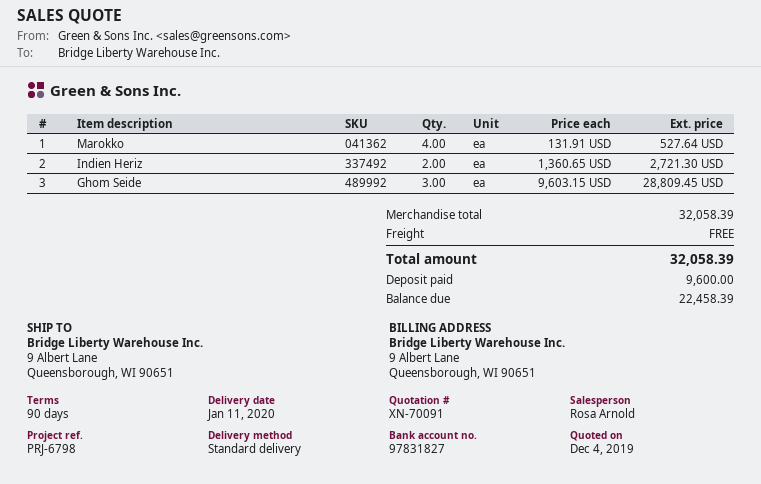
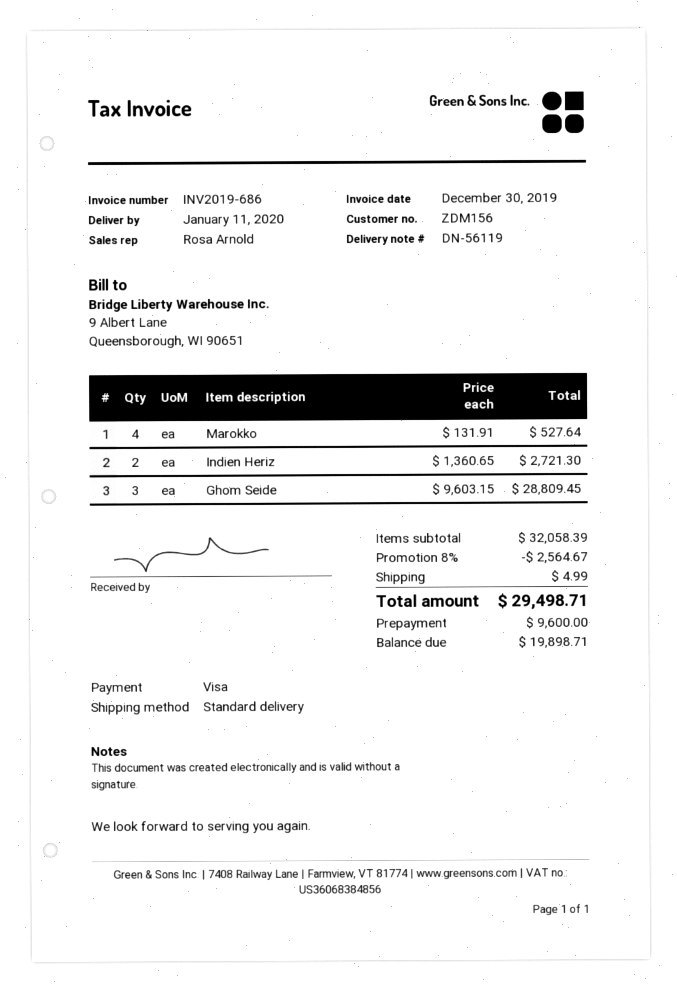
discount: none -> 8% = 2564.67
shipping: 0.00 -> 4.99
total: 32058.39 -> 29498.71
balance: 22458.39 -> 19898.71

